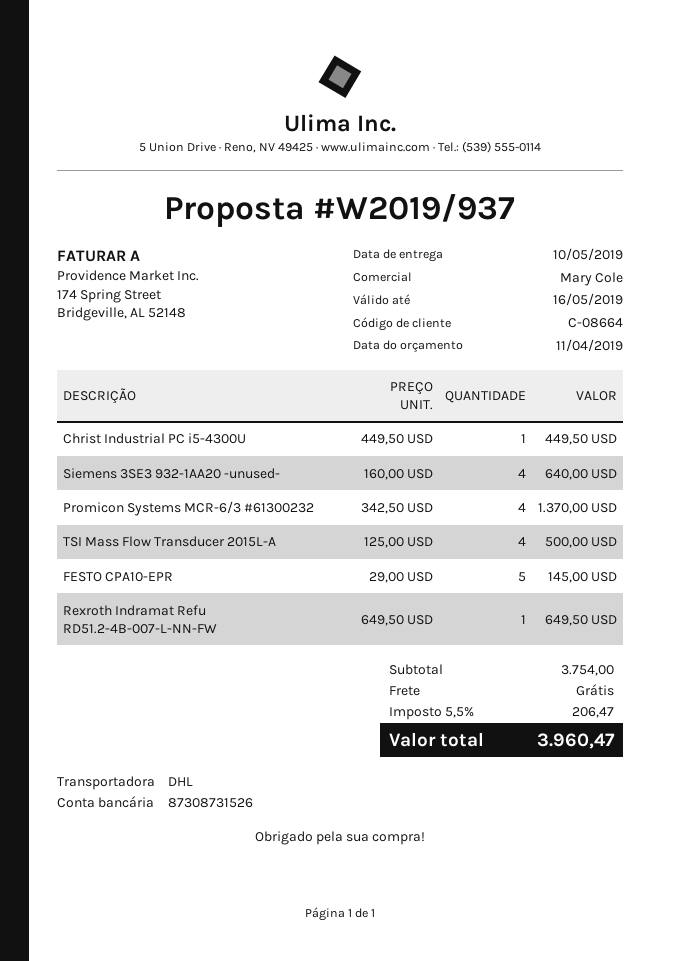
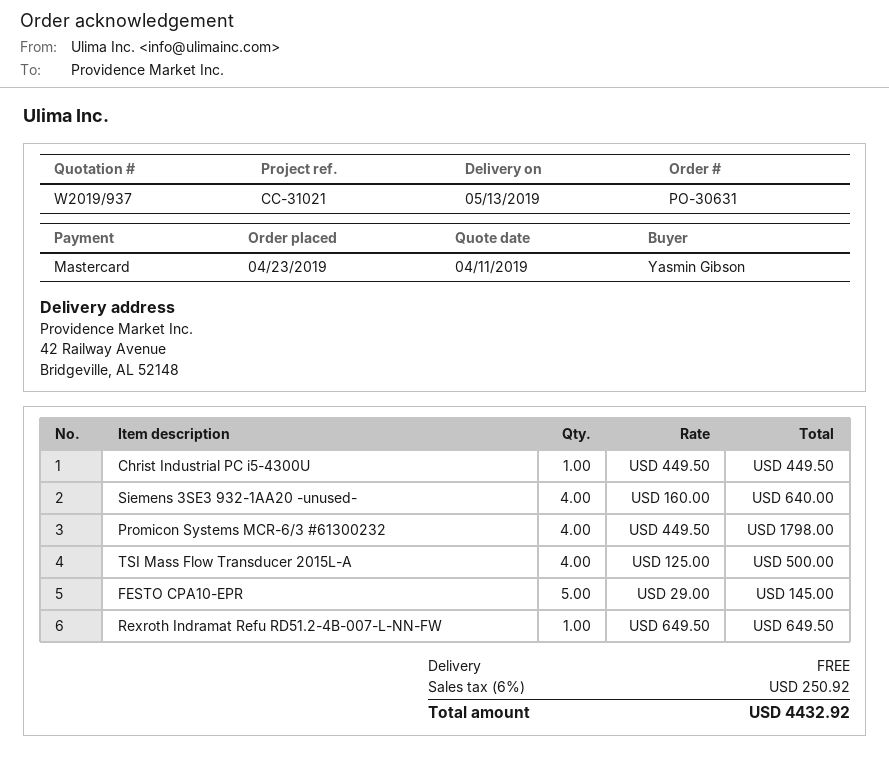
delivery date: 2019-05-10 -> 2019-05-13
Promicon Systems MCR-6/3 #61300232: 4 x 342.50 = 1370.00 -> 4 x 449.50 = 1798.00
tax: 5.5% = 206.47 -> 6% = 250.92
total: 3960.47 -> 4432.92

